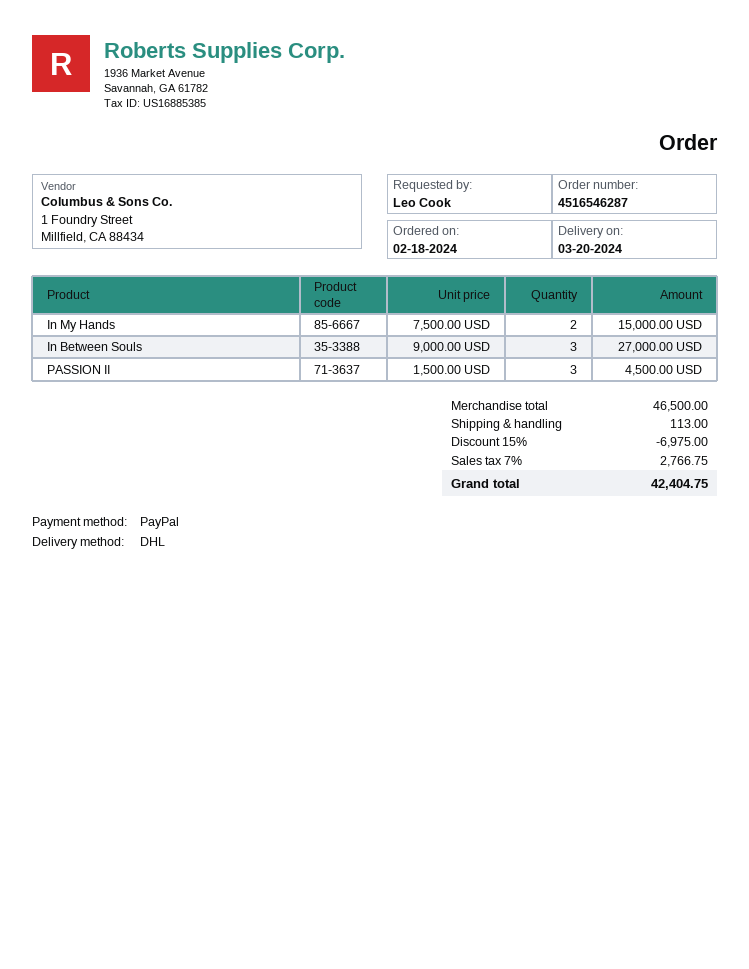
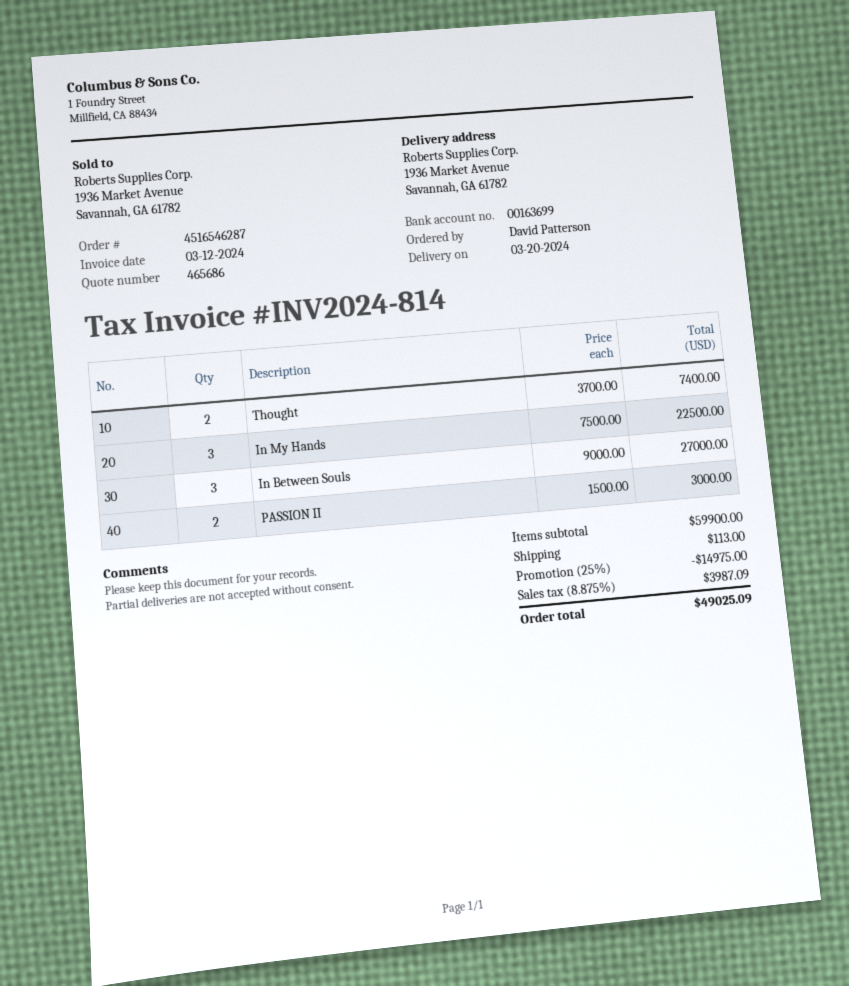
ordered by: Leo Cook -> David Patterson
In My Hands: 2 x 7500.00 = 15000.00 -> 3 x 7500.00 = 22500.00
PASSION II: 3 x 1500.00 = 4500.00 -> 2 x 1500.00 = 3000.00
Thought: none -> 2 x 3700.00 = 7400.00
subtotal: 46500.00 -> 59900.00
discount: 15% = 6975.00 -> 25% = 14975.00
tax: 7% = 2766.75 -> 8.875% = 3987.09
total: 42404.75 -> 49025.09

